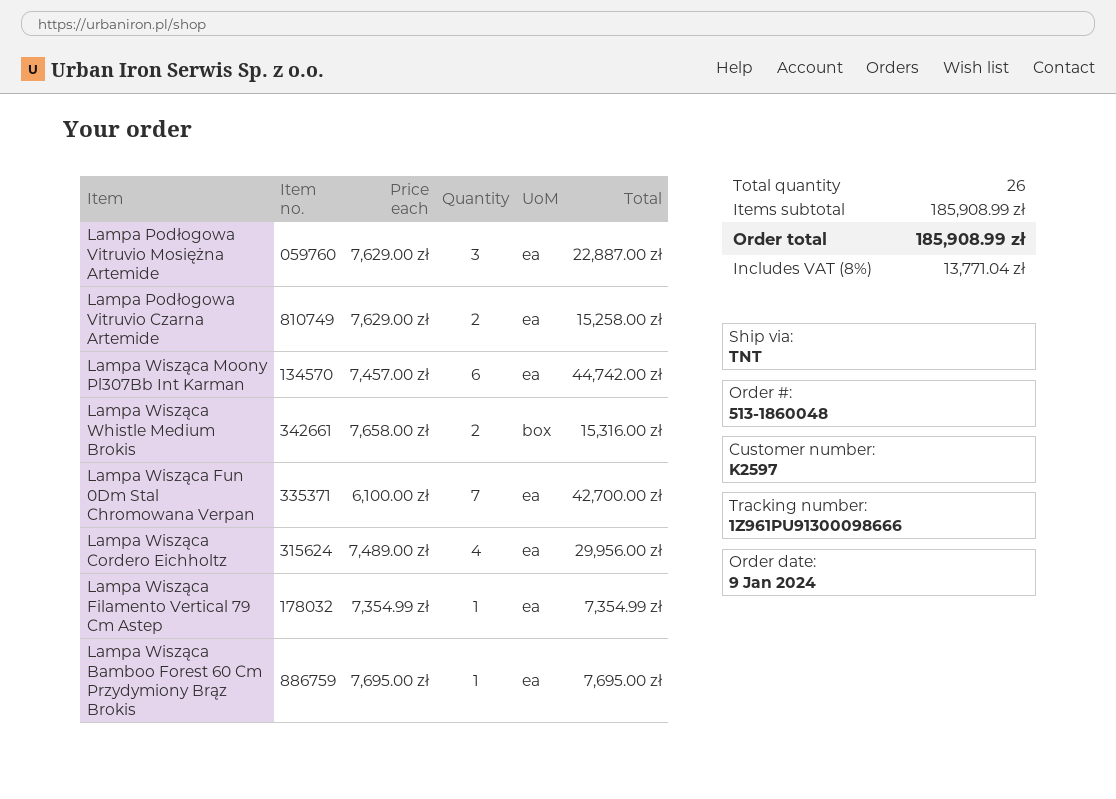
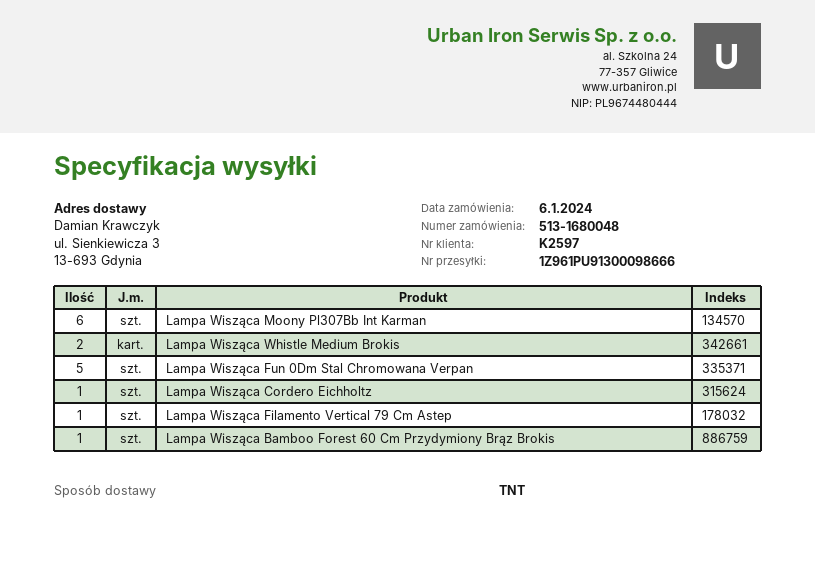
order number: 513-1860048 -> 513-1680048
order date: 2024-01-09 -> 2024-01-06
Lampa Podłogowa Vitruvio Mosiężna Artemide: 3 -> none
Lampa Podłogowa Vitruvio Czarna Artemide: 2 -> none
Lampa Wisząca Fun 0Dm Stal Chromowana Verpan: 7 -> 5
Lampa Wisząca Cordero Eichholtz: 4 -> 1

